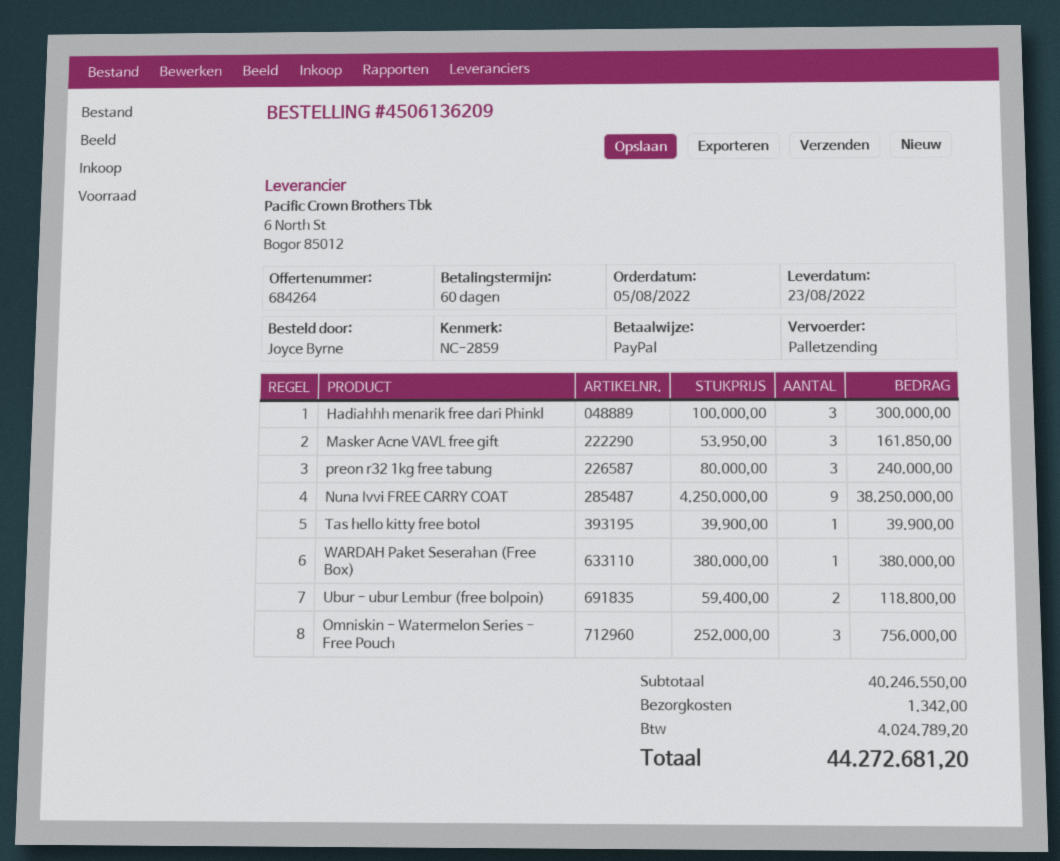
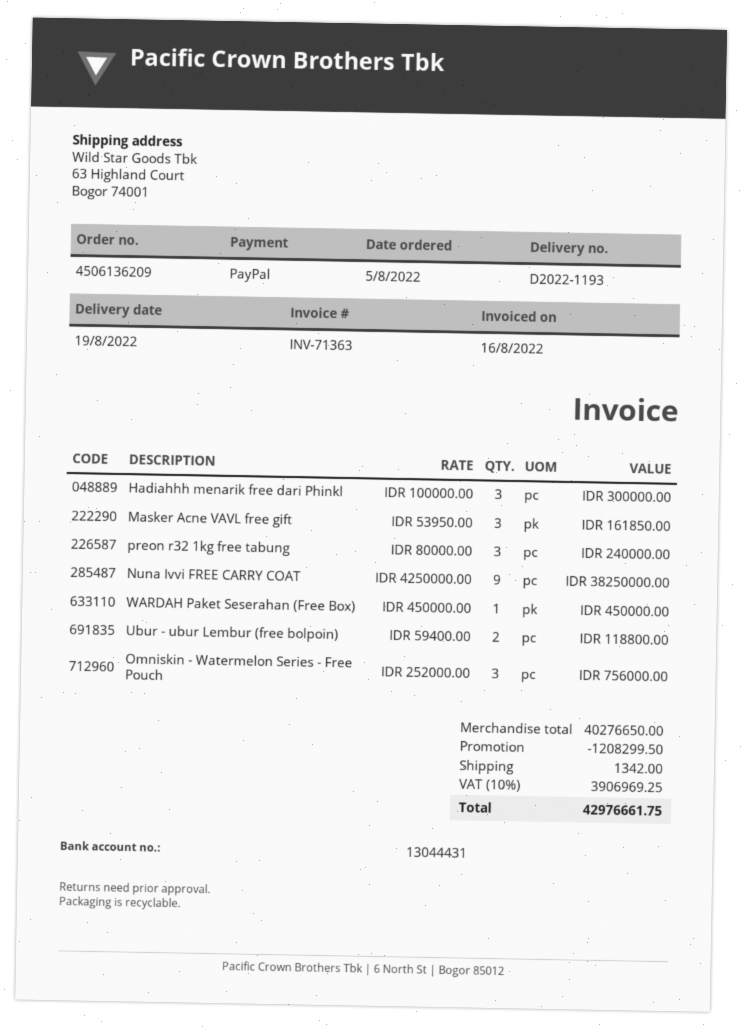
delivery date: 2022-08-23 -> 2022-08-19
Tas hello kitty free botol: 1 x 39900.00 = 39900.00 -> none
WARDAH Paket Seserahan (Free Box): 1 x 380000.00 = 380000.00 -> 1 x 450000.00 = 450000.00
subtotal: 40246550.00 -> 40276650.00
discount: none -> 1208299.50
tax: 4024789.20 -> 3906969.25
total: 44272681.20 -> 42976661.75

